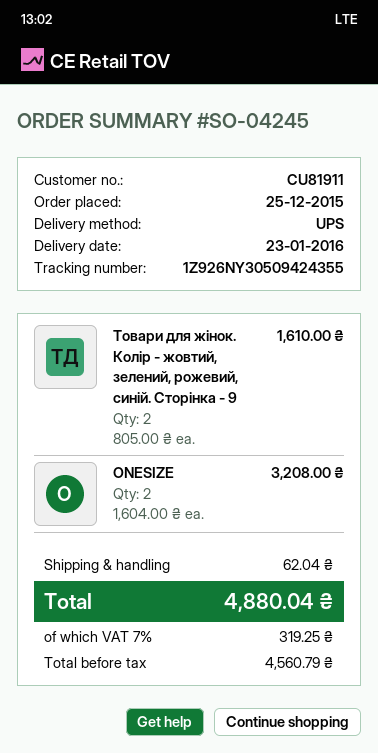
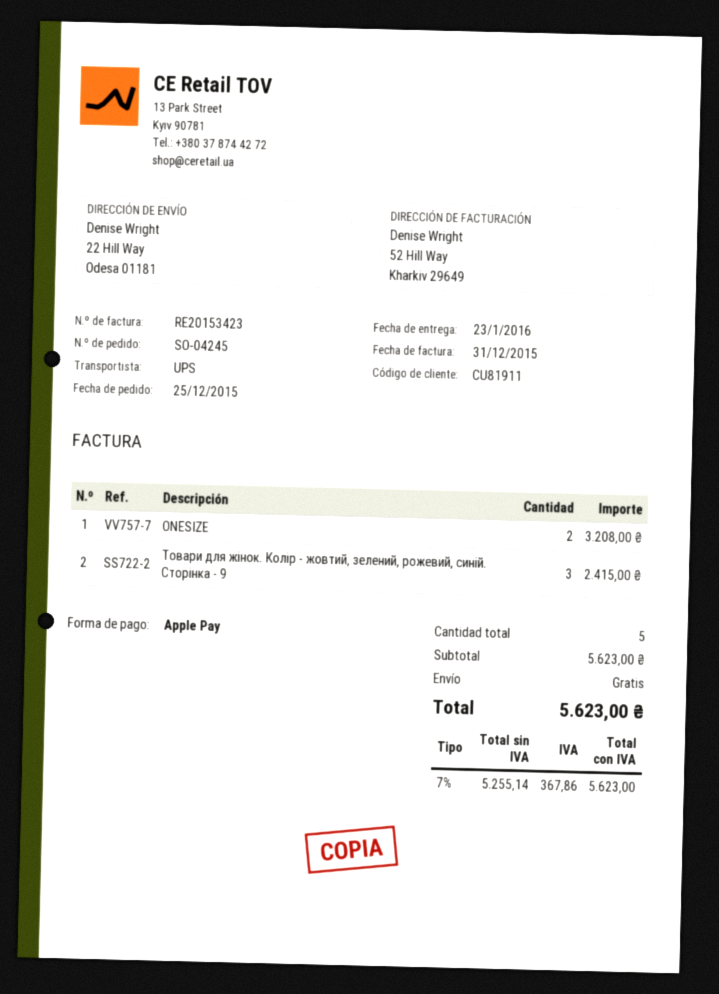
Товари для жінок. Колір - жовтий, зелений, рожевий, синій. Сторінка - 9: 2 for 1610.00 -> 3 for 2415.00
shipping: 62.04 -> 0.00
net: 4560.79 -> 5255.14
tax: 7% = 319.25 -> 7% = 367.86
total: 4880.04 -> 5623.00

